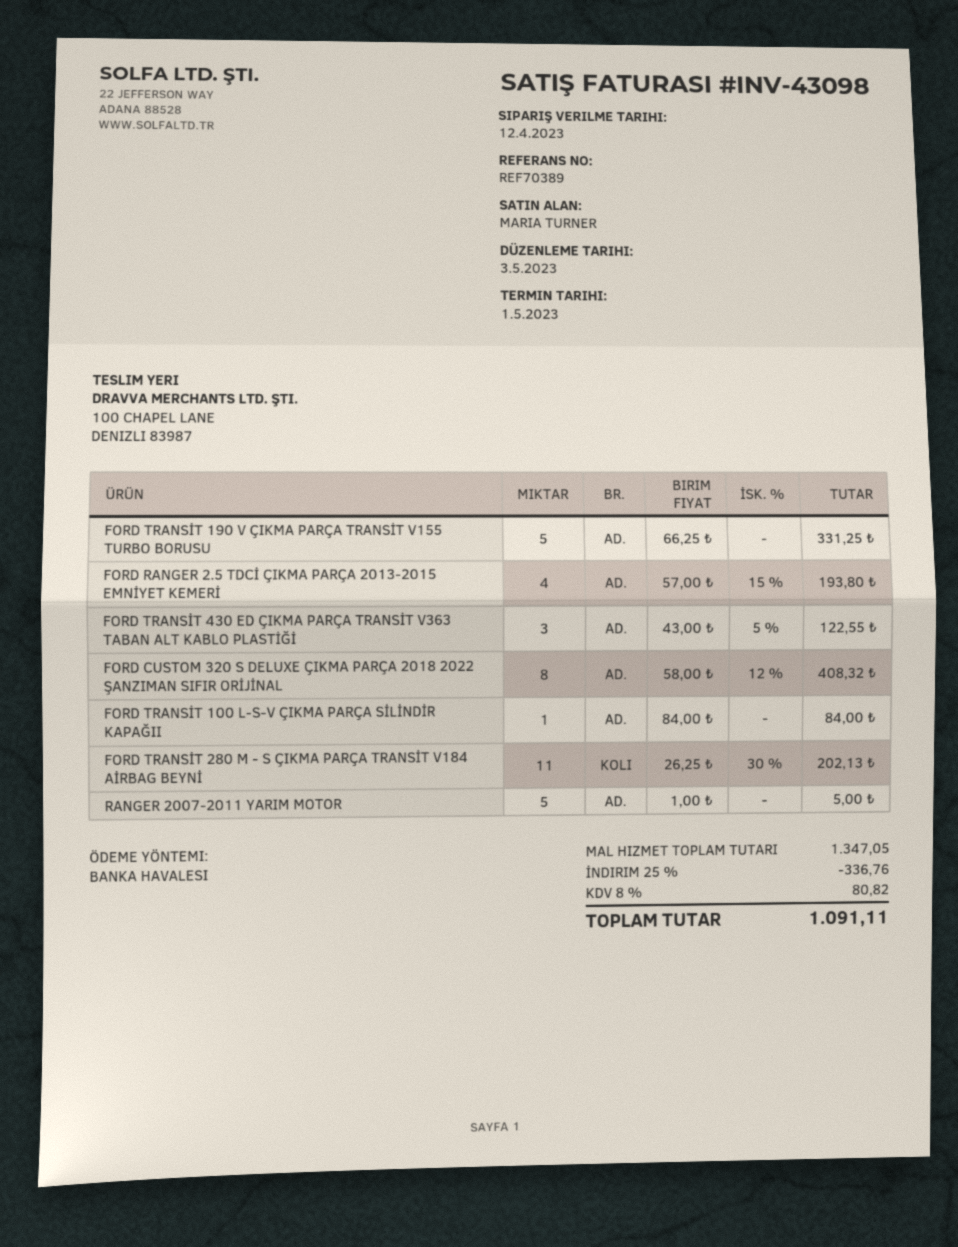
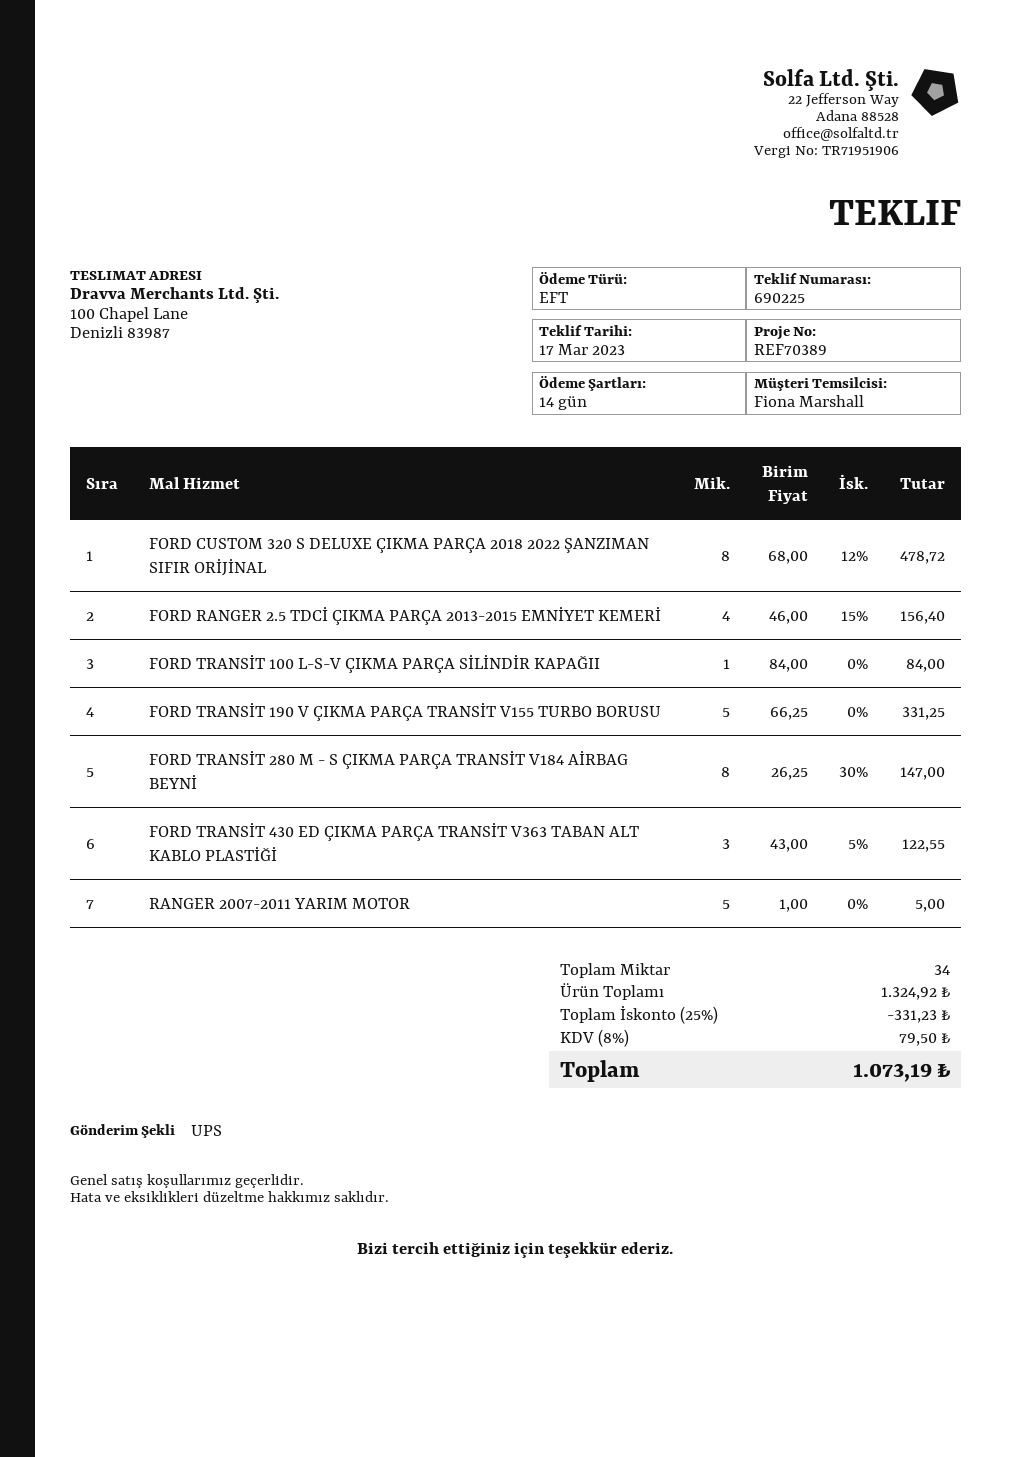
FORD RANGER 2.5 TDCİ ÇIKMA PARÇA 2013-2015 EMNİYET KEMERİ: 4 x 57.00 - 15% = 193.80 -> 4 x 46.00 - 15% = 156.40
FORD CUSTOM 320 S DELUXE ÇIKMA PARÇA 2018 2022 ŞANZIMAN SIFIR ORİJİNAL: 8 x 58.00 - 12% = 408.32 -> 8 x 68.00 - 12% = 478.72
FORD TRANSİT 280 M - S ÇIKMA PARÇA TRANSİT V184 AİRBAG BEYNİ: 11 x 26.25 - 30% = 202.13 -> 8 x 26.25 - 30% = 147.00
subtotal: 1347.05 -> 1324.92
discount: 25% = 336.76 -> 25% = 331.23
tax: 8% = 80.82 -> 8% = 79.50
total: 1091.11 -> 1073.19

